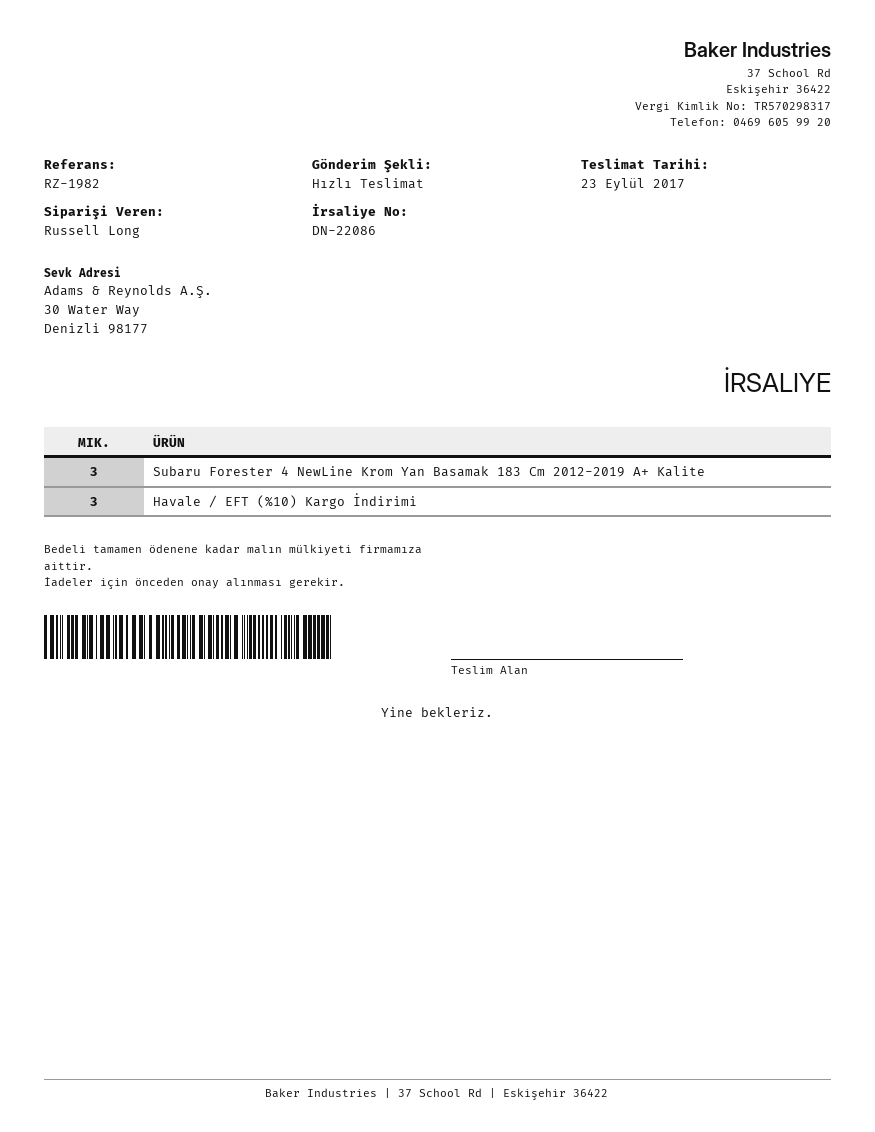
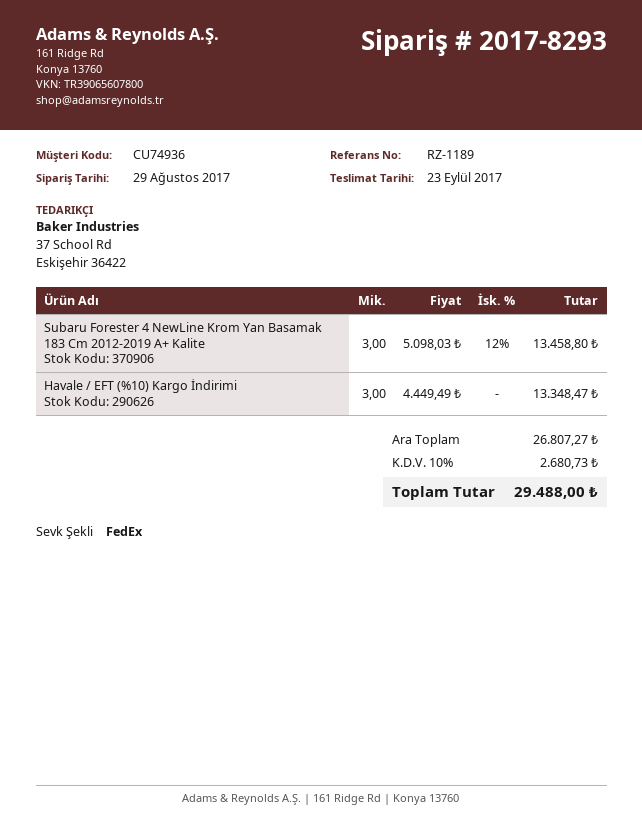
reference: RZ-1982 -> RZ-1189
shipping method: express -> FedEx

